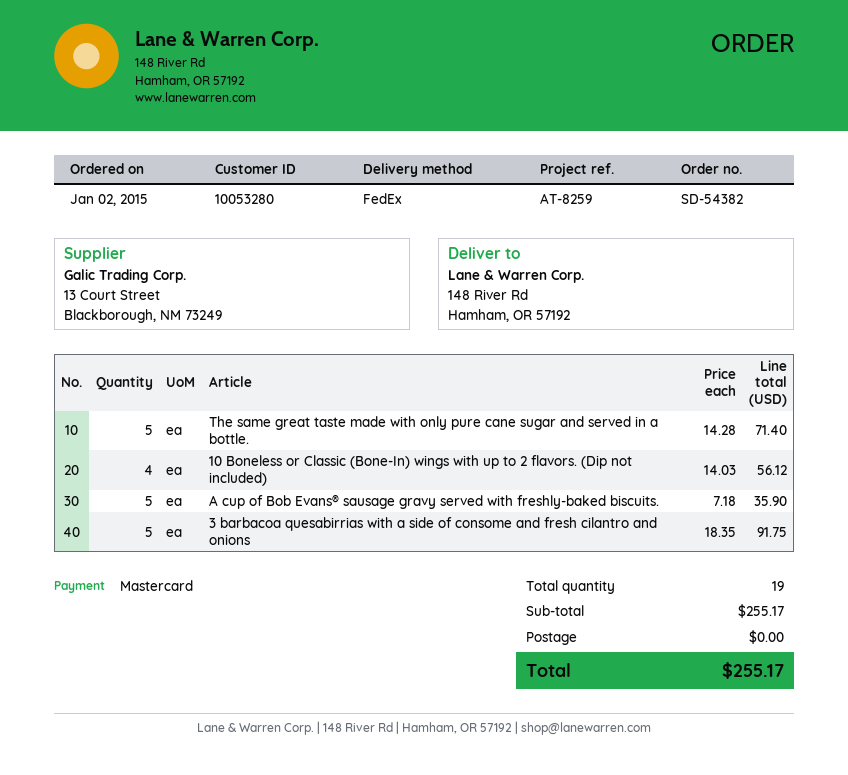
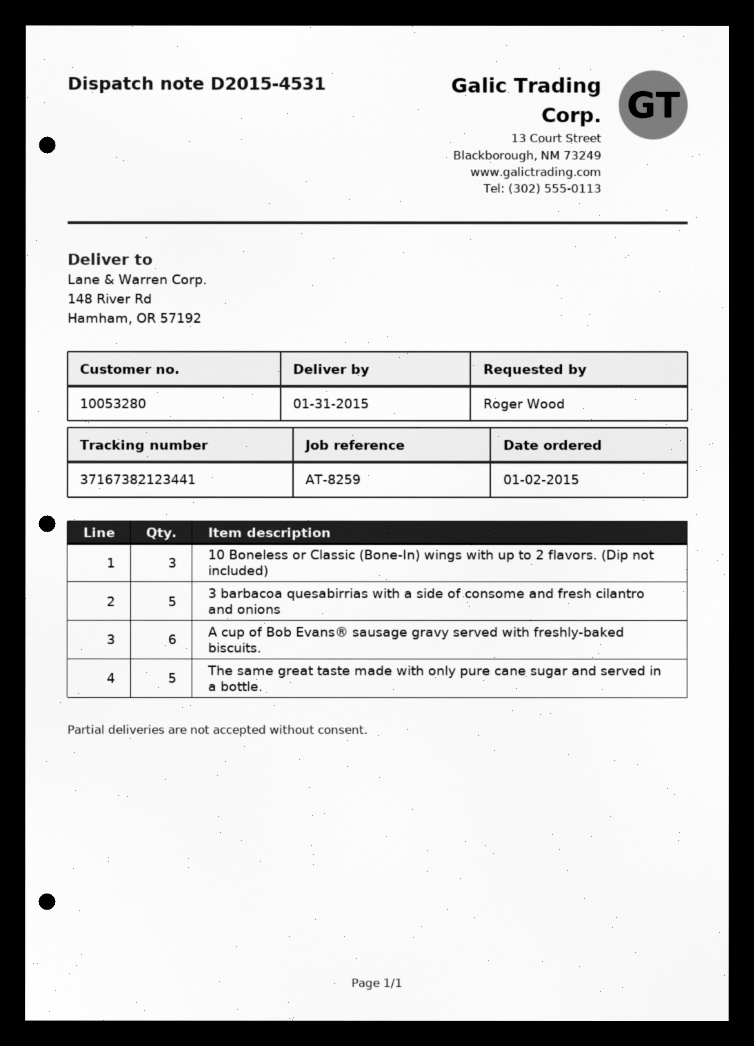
10 Boneless or Classic (Bone-In) wings with up to 2 flavors. (Dip not included): 4 -> 3
A cup of Bob Evans® sausage gravy served with freshly-baked biscuits.: 5 -> 6

